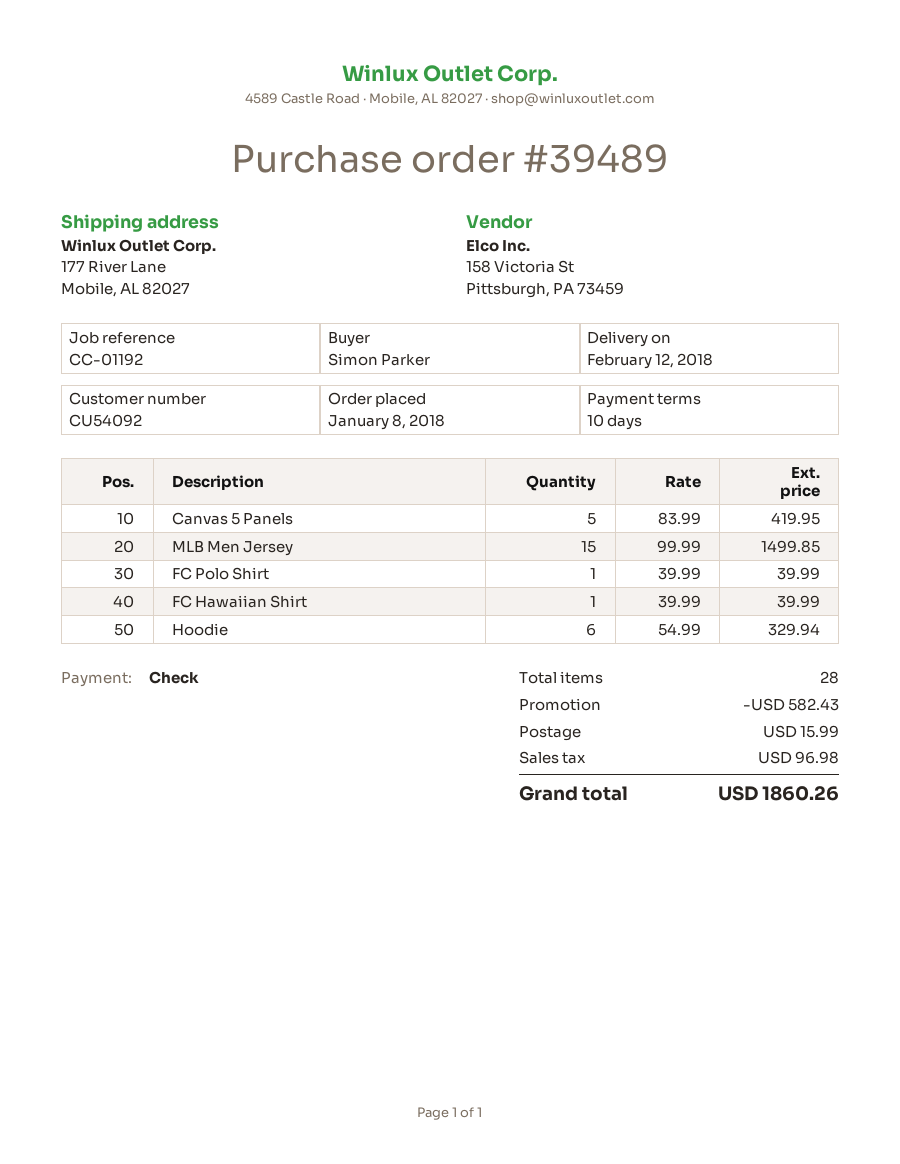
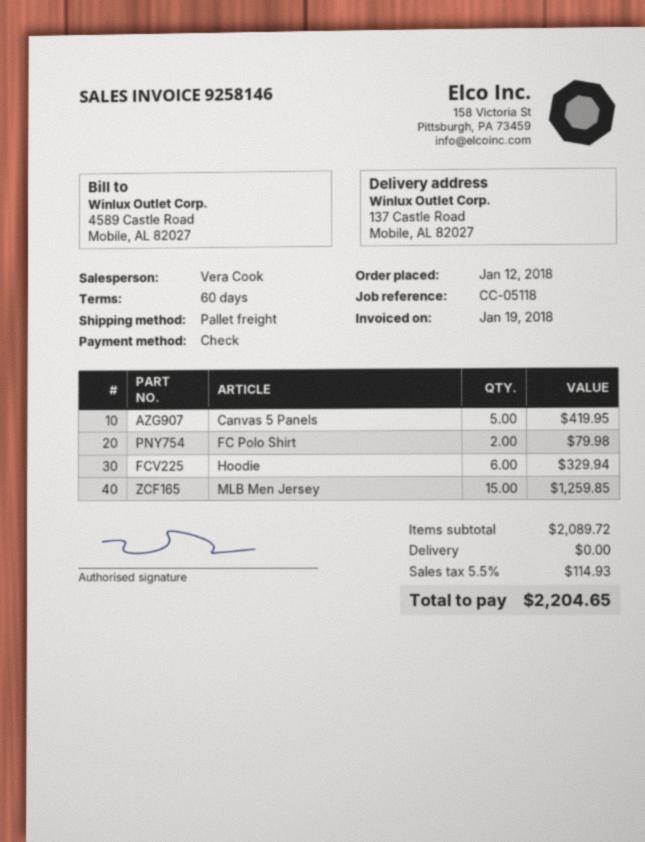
order date: 2018-01-08 -> 2018-01-12
payment terms: 10 days -> 60 days
reference: CC-01192 -> CC-05118
ship to: 177 River Lane, Mobile, AL 82027 -> 137 Castle Road, Mobile, AL 82027
MLB Men Jersey: 15 for 1499.85 -> 15 for 1259.85
FC Polo Shirt: 1 for 39.99 -> 2 for 79.98
FC Hawaiian Shirt: 1 for 39.99 -> none
discount: 582.43 -> none
shipping: 15.99 -> 0.00
tax: 96.98 -> 114.93
total: 1860.26 -> 2204.65

